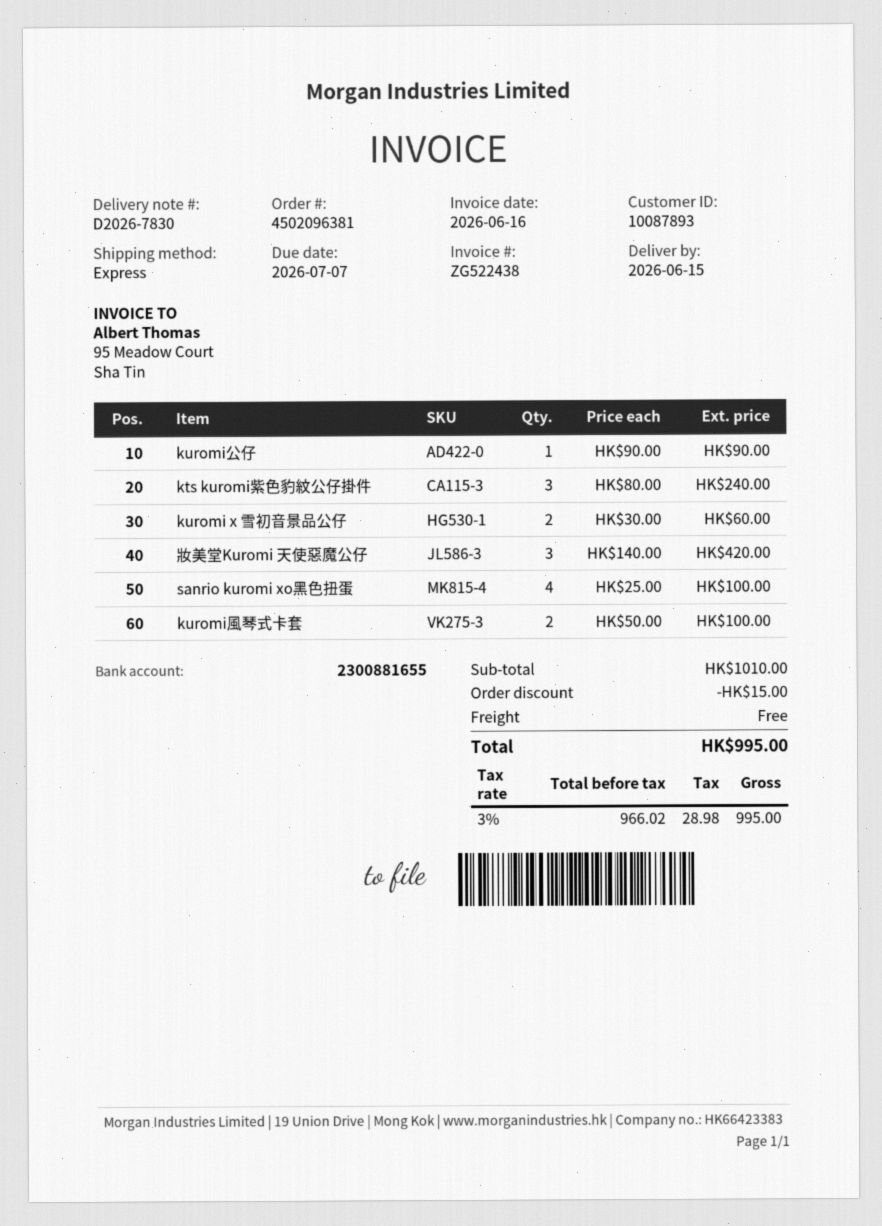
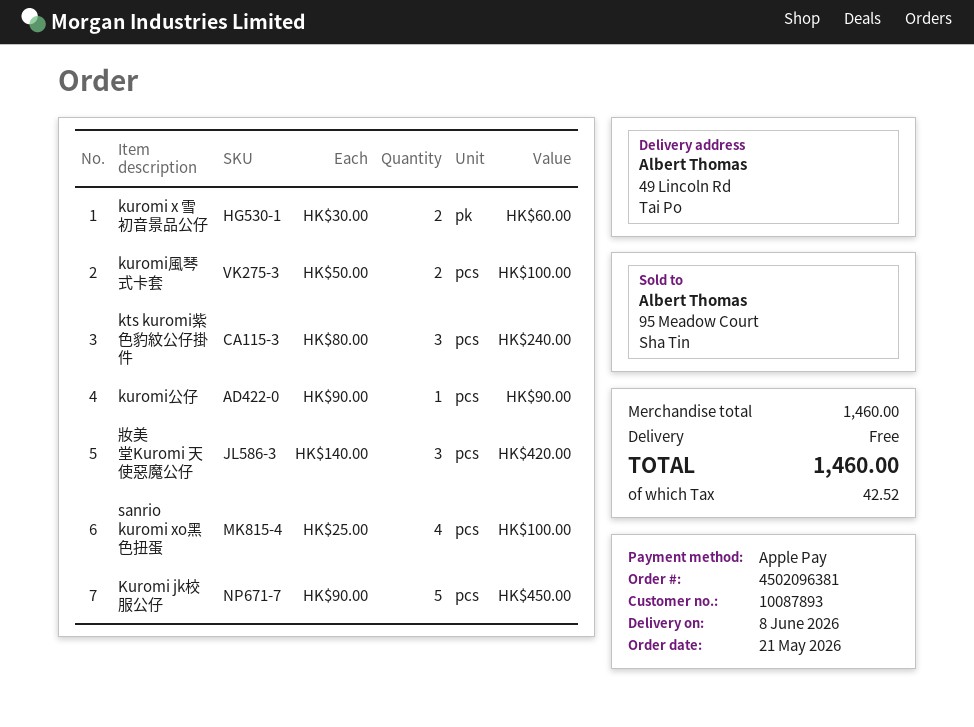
delivery date: 2026-06-15 -> 2026-06-08
Kuromi jk校服公仔: none -> 5 x 90.00 = 450.00
subtotal: 1010.00 -> 1460.00
discount: 15.00 -> none
tax: 28.98 -> 42.52
total: 995.00 -> 1460.00

